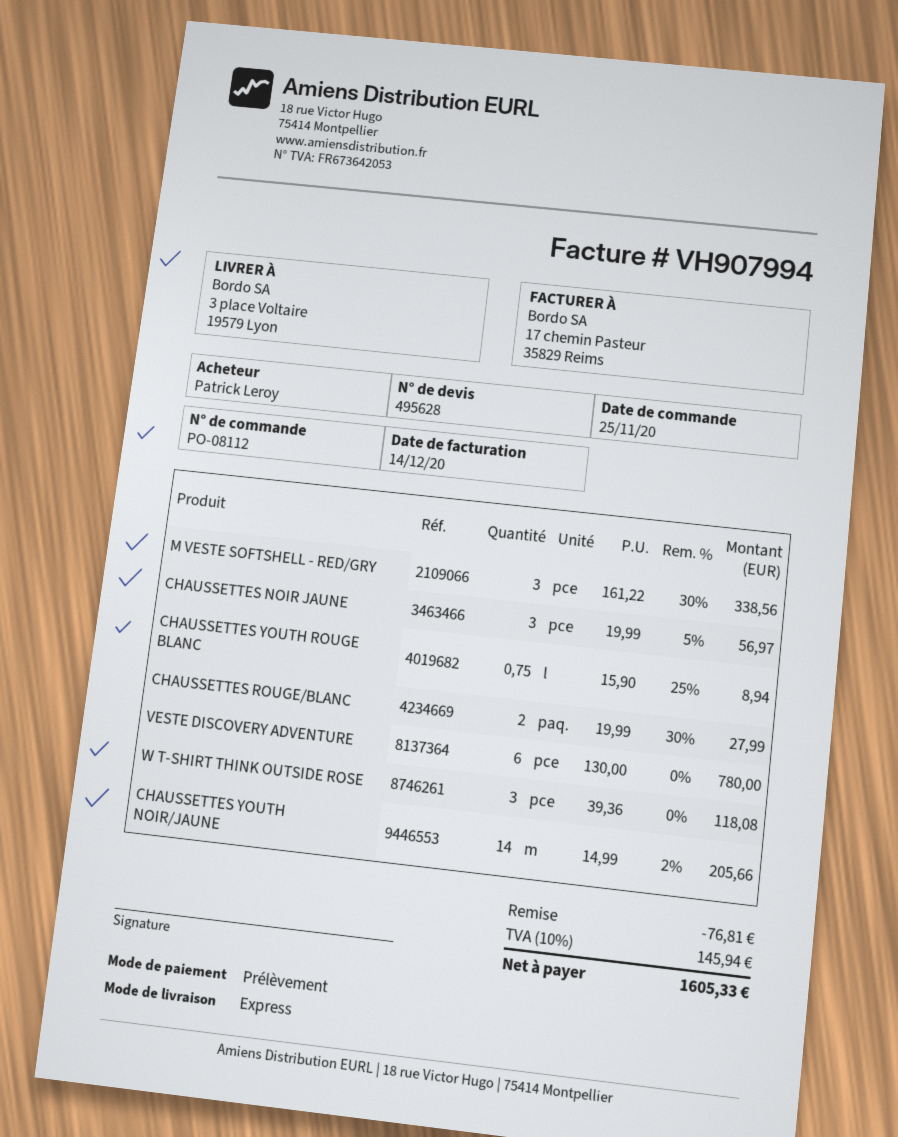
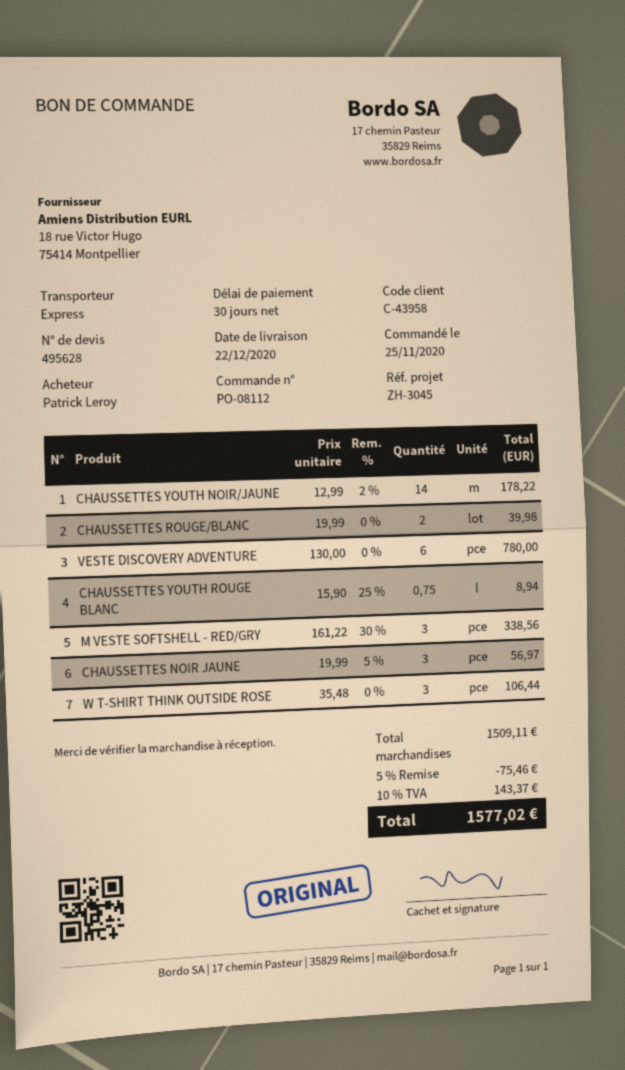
CHAUSSETTES ROUGE/BLANC: 2 x 19.99 - 30% = 27.99 -> 2 x 19.99 = 39.98
W T-SHIRT THINK OUTSIDE ROSE: 3 x 39.36 = 118.08 -> 3 x 35.48 = 106.44
CHAUSSETTES YOUTH NOIR/JAUNE: 14 x 14.99 - 2% = 205.66 -> 14 x 12.99 - 2% = 178.22
discount: 76.81 -> 75.46
tax: 10% = 145.94 -> 10% = 143.37
total: 1605.33 -> 1577.02

